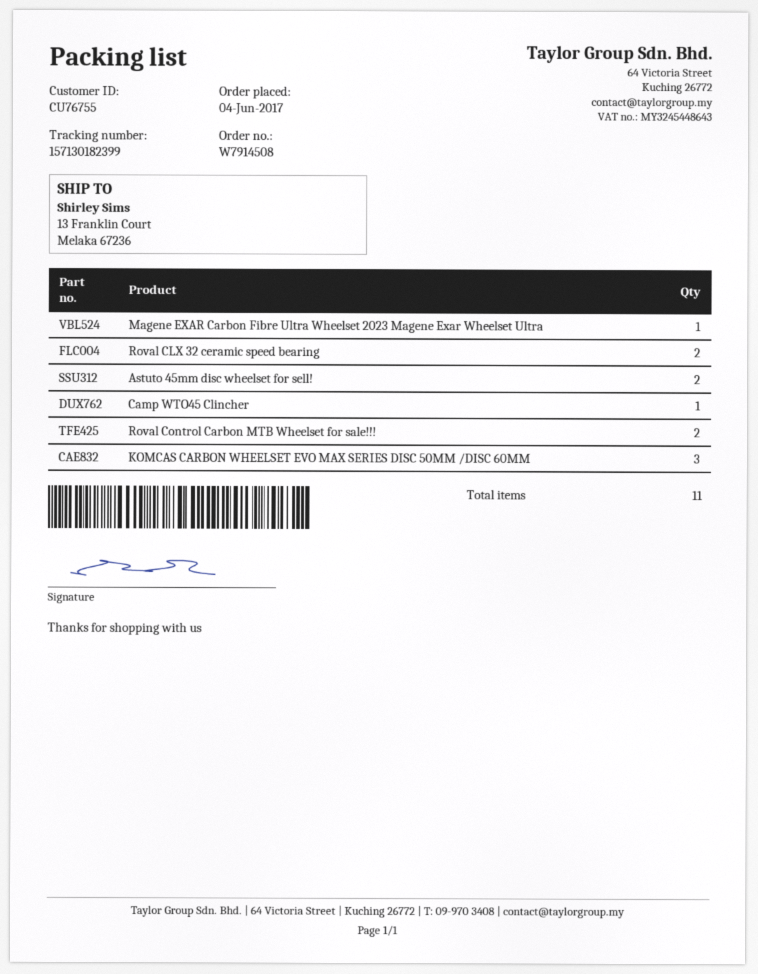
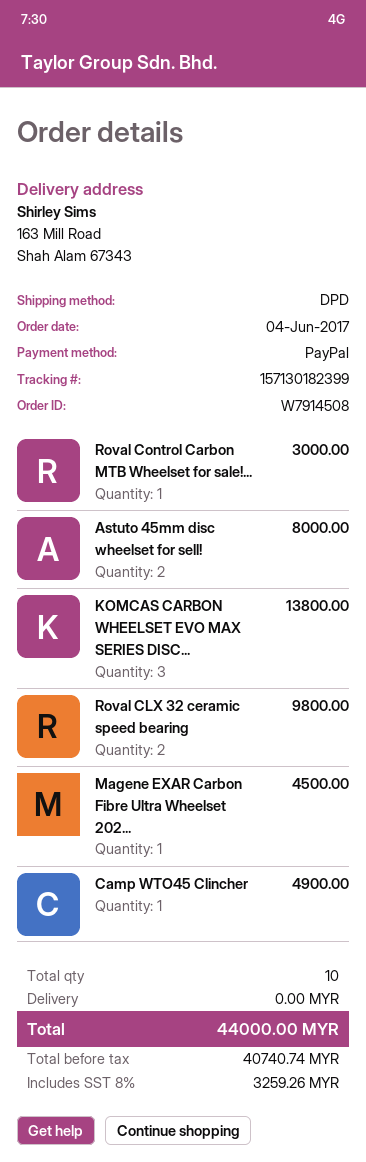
ship to: 13 Franklin Court, Melaka 67236 -> 163 Mill Road, Shah Alam 67343
Roval Control Carbon MTB Wheelset for sale!!!: 2 -> 1
total quantity: 11 -> 10

